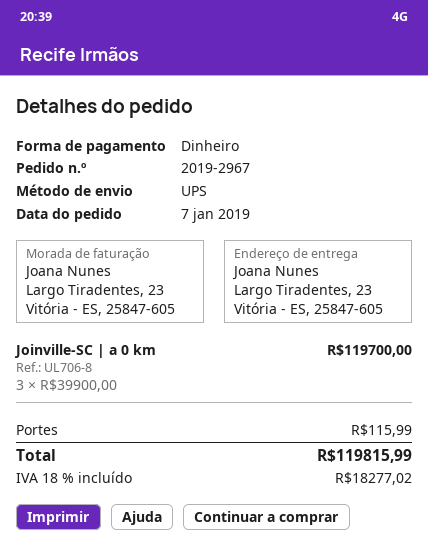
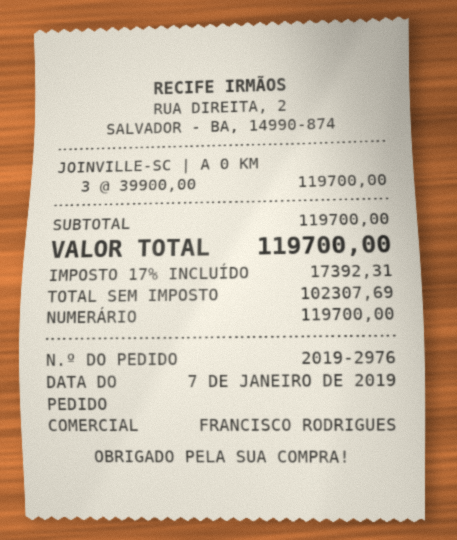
order number: 2019-2967 -> 2019-2976
shipping: 115.99 -> none
tax: 18% = 18277.02 -> 17% = 17392.31
total: 119815.99 -> 119700.00

